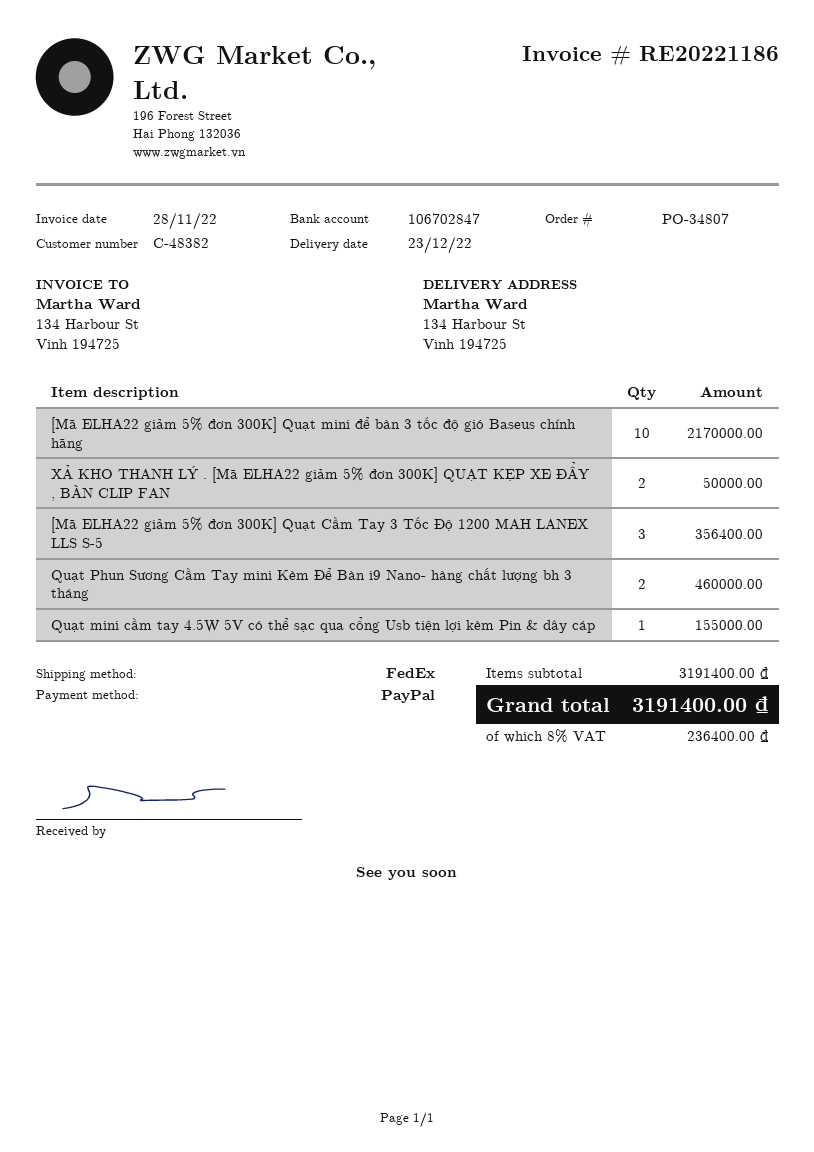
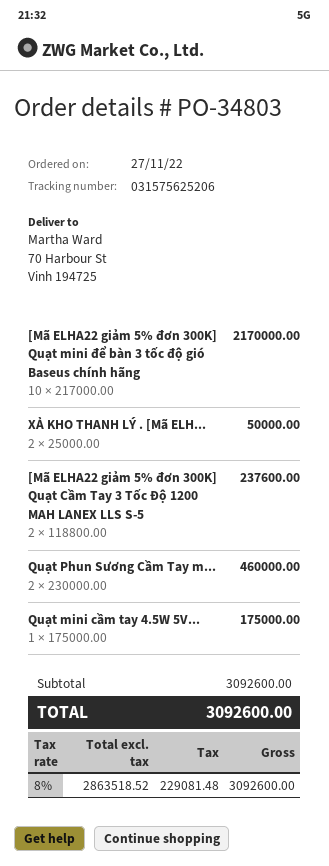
order number: PO-34807 -> PO-34803
ship to: 134 Harbour St, Vinh 194725 -> 70 Harbour St, Vinh 194725
[Mã ELHA22 giảm 5% đơn 300K] Quạt Cầm Tay 3 Tốc Độ 1200 MAH LANEX LLS S-5: 3 for 356400.00 -> 2 for 237600.00
Quạt mini cầm tay 4.5W 5V có thể sạc qua cổng Usb tiện lợi kèm Pin & dây cáp: 1 for 155000.00 -> 1 for 175000.00
subtotal: 3191400.00 -> 3092600.00
tax: 8% = 236400.00 -> 8% = 229081.48
total: 3191400.00 -> 3092600.00

